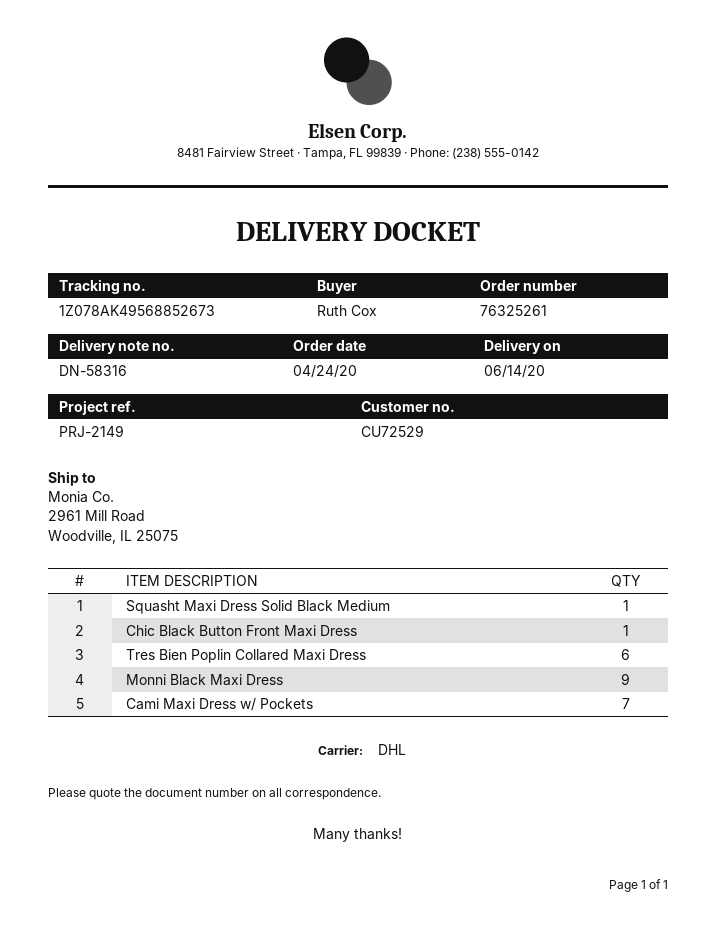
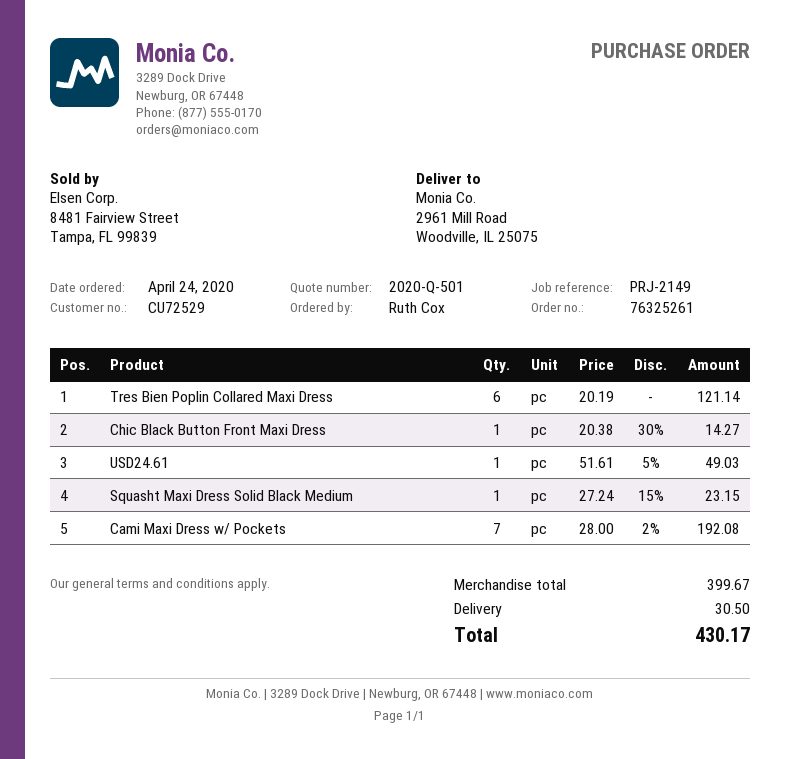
Monni Black Maxi Dress: 9 -> none
USD24.61: none -> 1

